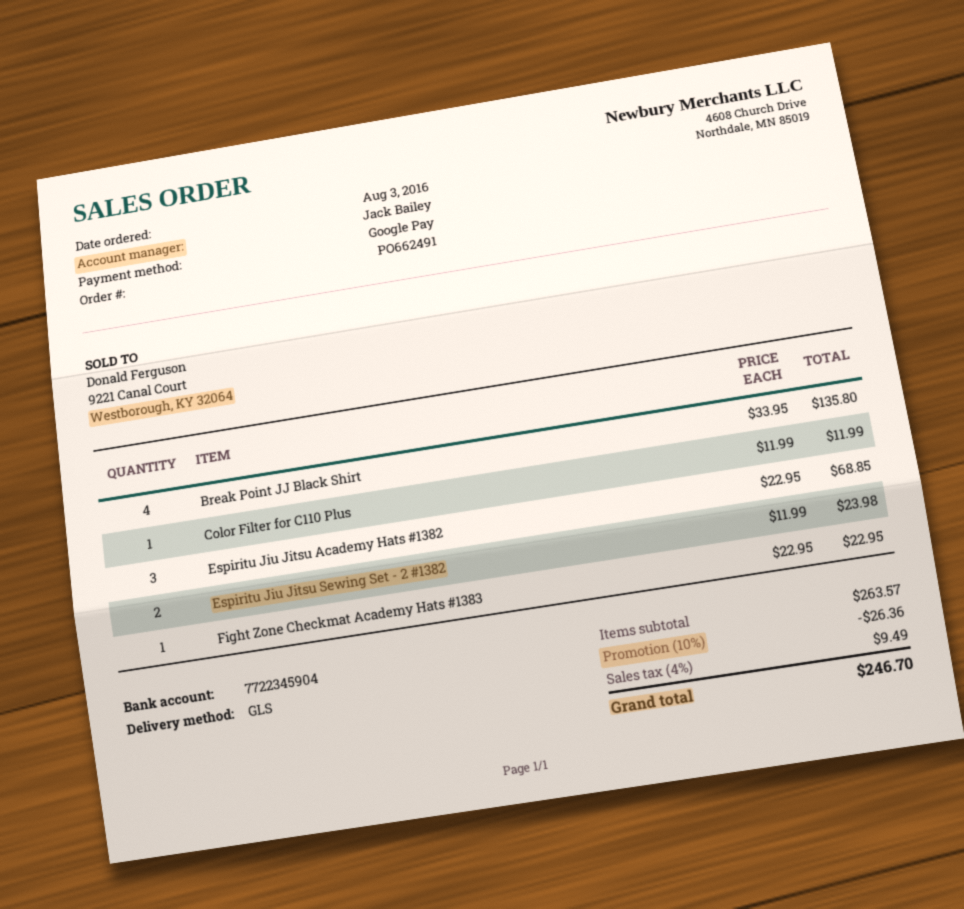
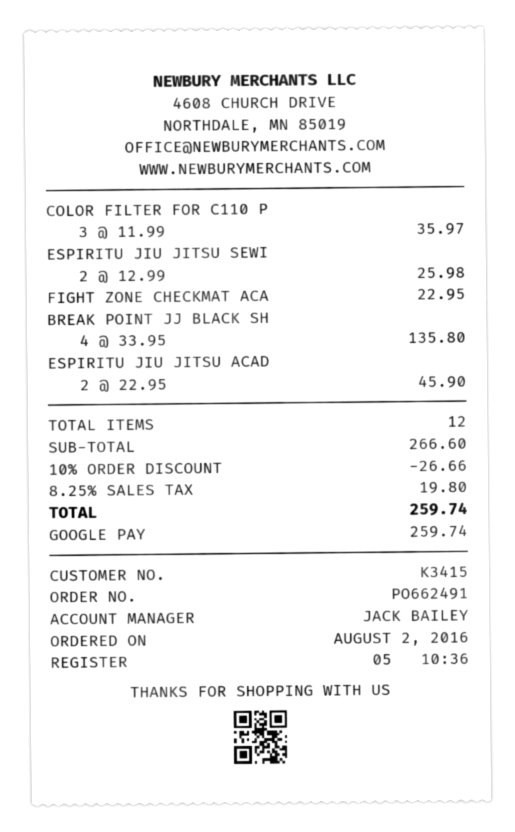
order date: 2016-08-03 -> 2016-08-02
Color Filter for C110 Plus: 1 x 11.99 = 11.99 -> 3 x 11.99 = 35.97
Espiritu Jiu Jitsu Academy Hats #1382: 3 x 22.95 = 68.85 -> 2 x 22.95 = 45.90
Espiritu Jiu Jitsu Sewing Set - 2 #1382: 2 x 11.99 = 23.98 -> 2 x 12.99 = 25.98
subtotal: 263.57 -> 266.60
discount: 10% = 26.36 -> 10% = 26.66
tax: 4% = 9.49 -> 8.25% = 19.80
total: 246.70 -> 259.74

